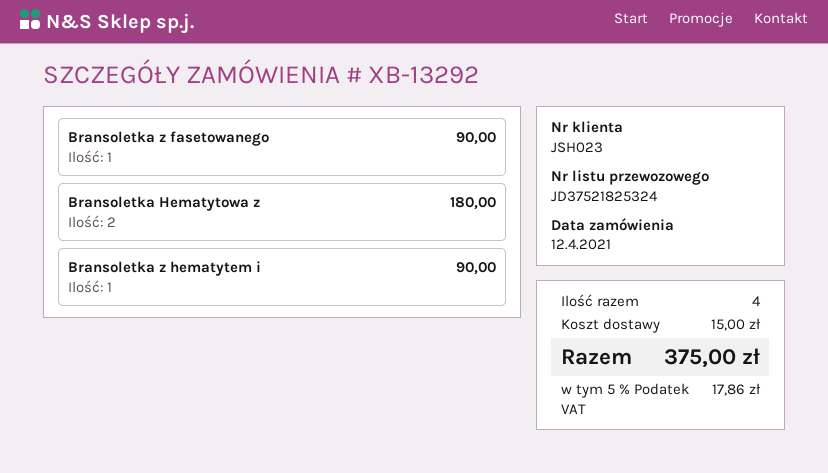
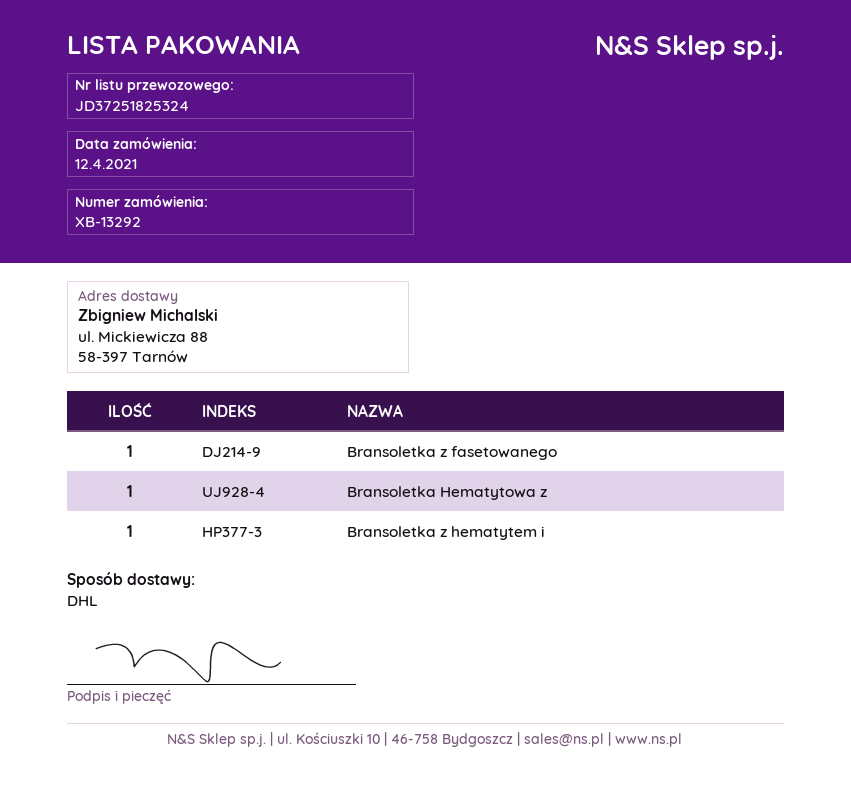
tracking number: JD37521825324 -> JD37251825324
Bransoletka Hematytowa z: 2 -> 1

